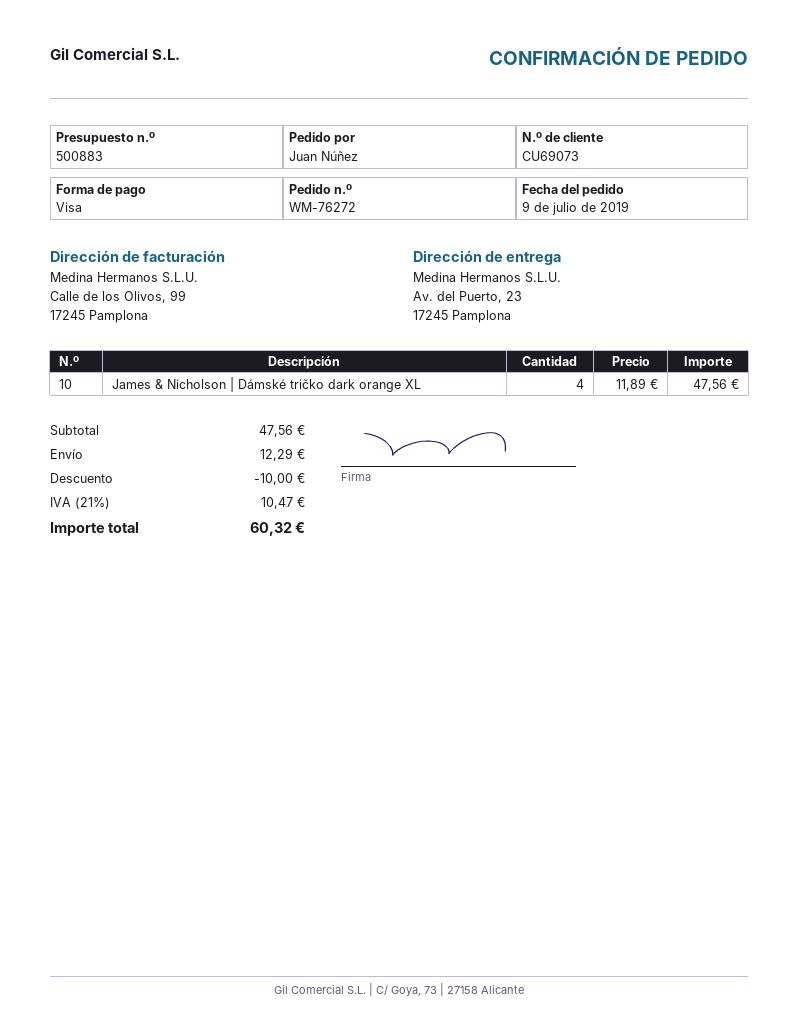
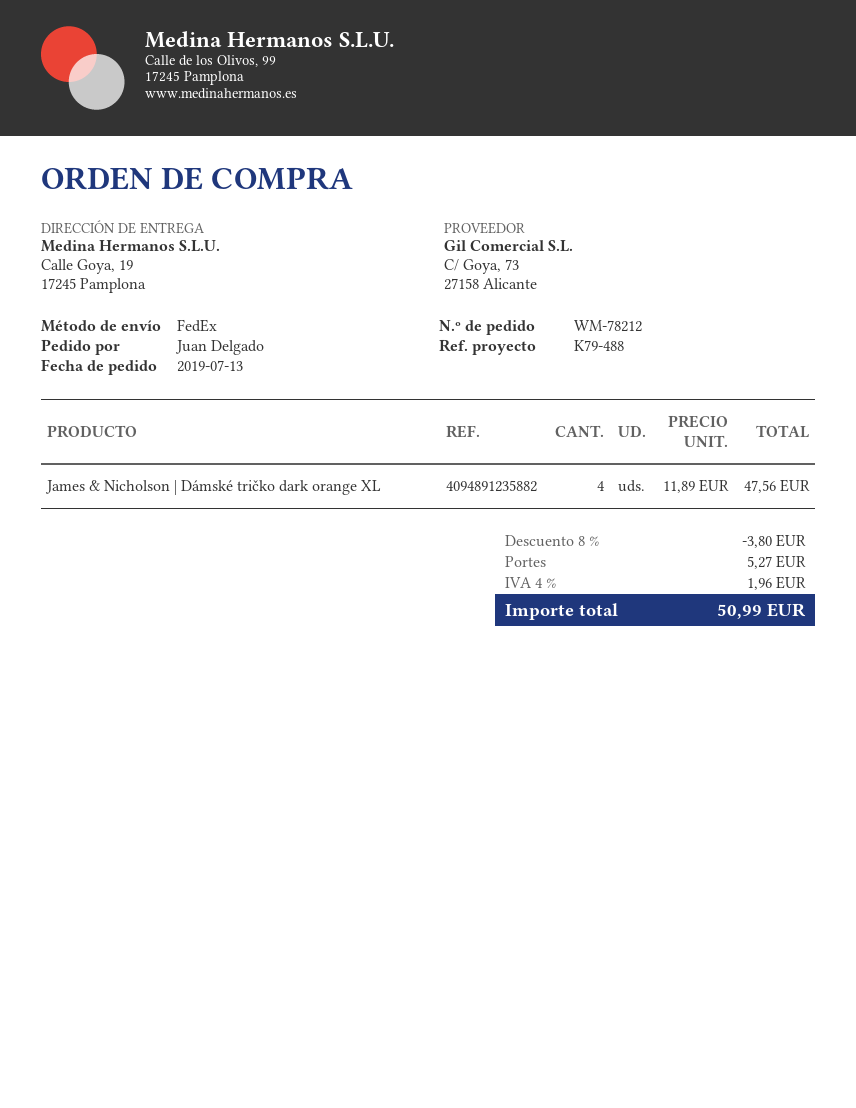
order number: WM-76272 -> WM-78212
order date: 2019-07-09 -> 2019-07-13
ordered by: Juan Núñez -> Juan Delgado
ship to: Av. del Puerto, 23, 17245 Pamplona -> Calle Goya, 19, 17245 Pamplona
discount: 10.00 -> 3.80
shipping: 12.29 -> 5.27
tax: 21% = 10.47 -> 4% = 1.96
total: 60.32 -> 50.99

